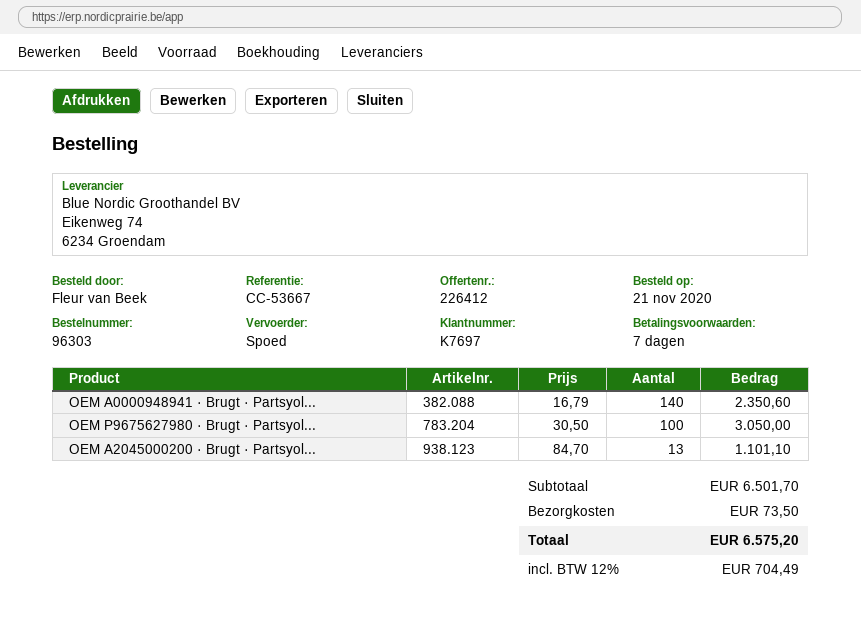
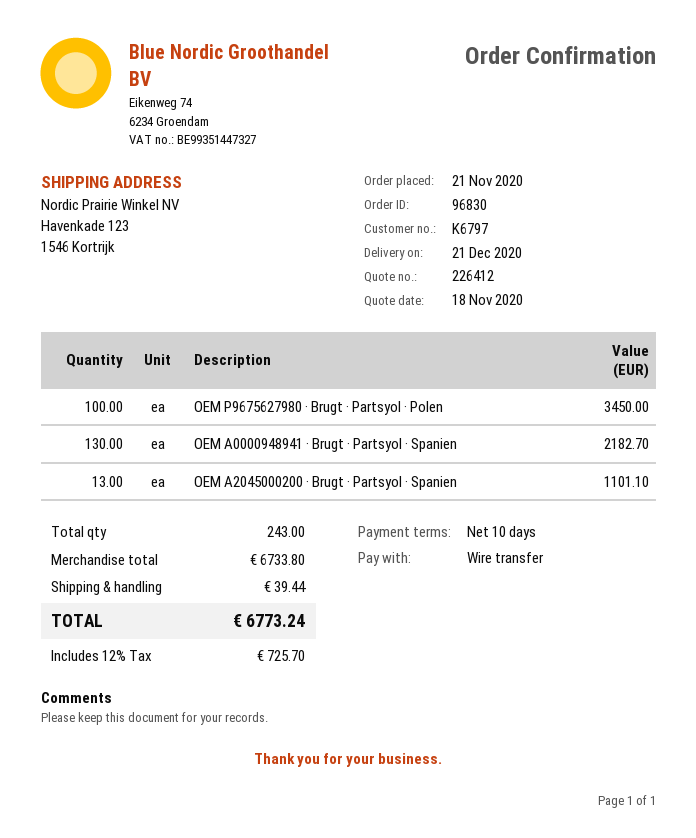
order number: 96303 -> 96830
payment terms: 7 days -> 10 days
customer number: K7697 -> K6797
OEM A0000948941 · Brugt · Partsyol...: 140 for 2350.60 -> 130 for 2182.70
OEM P9675627980 · Brugt · Partsyol...: 100 for 3050.00 -> 100 for 3450.00
subtotal: 6501.70 -> 6733.80
shipping: 73.50 -> 39.44
tax: 12% = 704.49 -> 12% = 725.70
total: 6575.20 -> 6773.24

